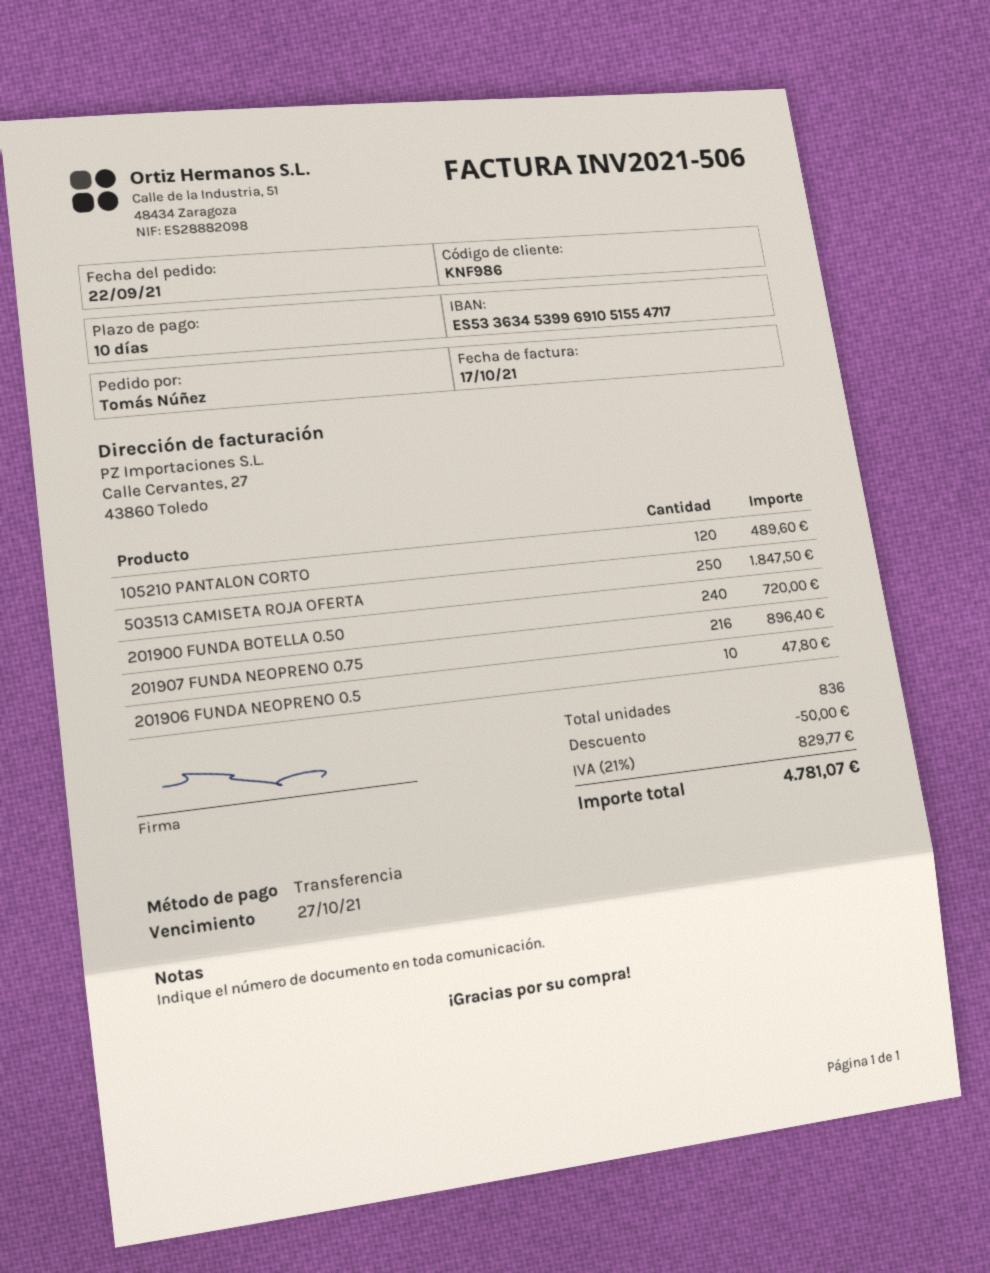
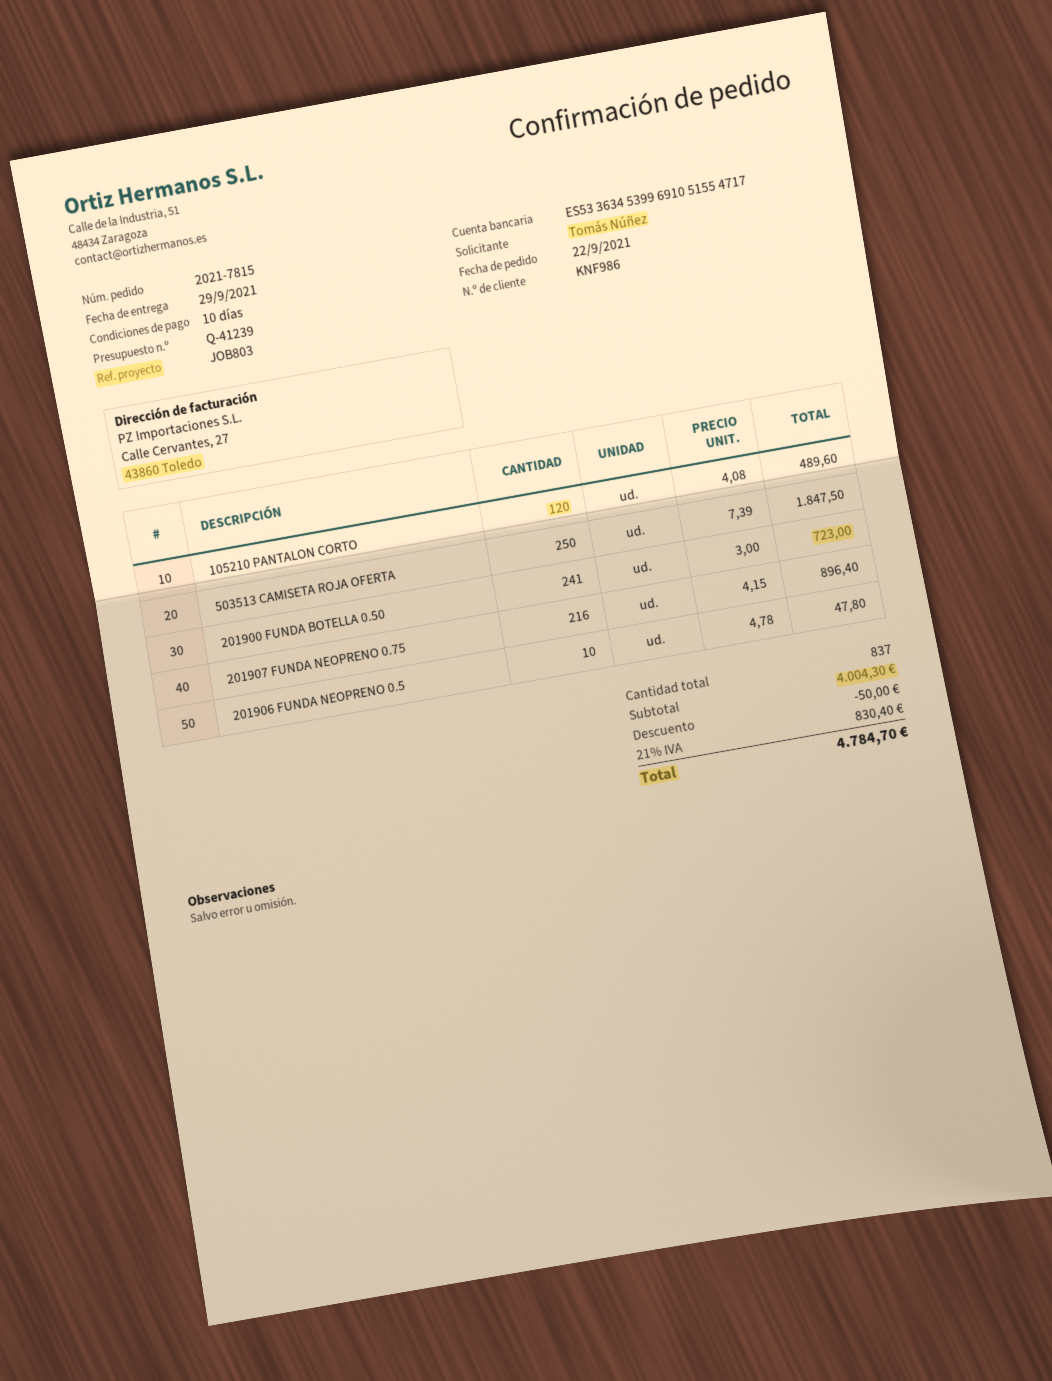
201900 FUNDA BOTELLA 0.50: 240 for 720.00 -> 241 for 723.00
total quantity: 836 -> 837
tax: 21% = 829.77 -> 21% = 830.40
total: 4781.07 -> 4784.70

